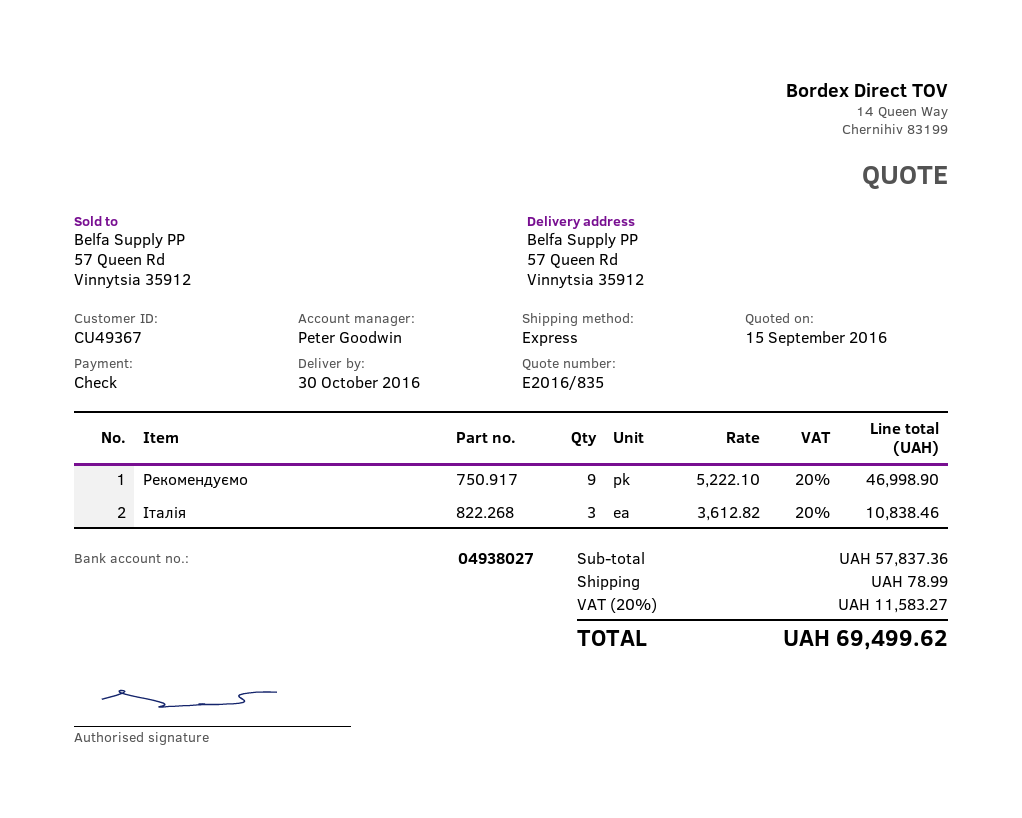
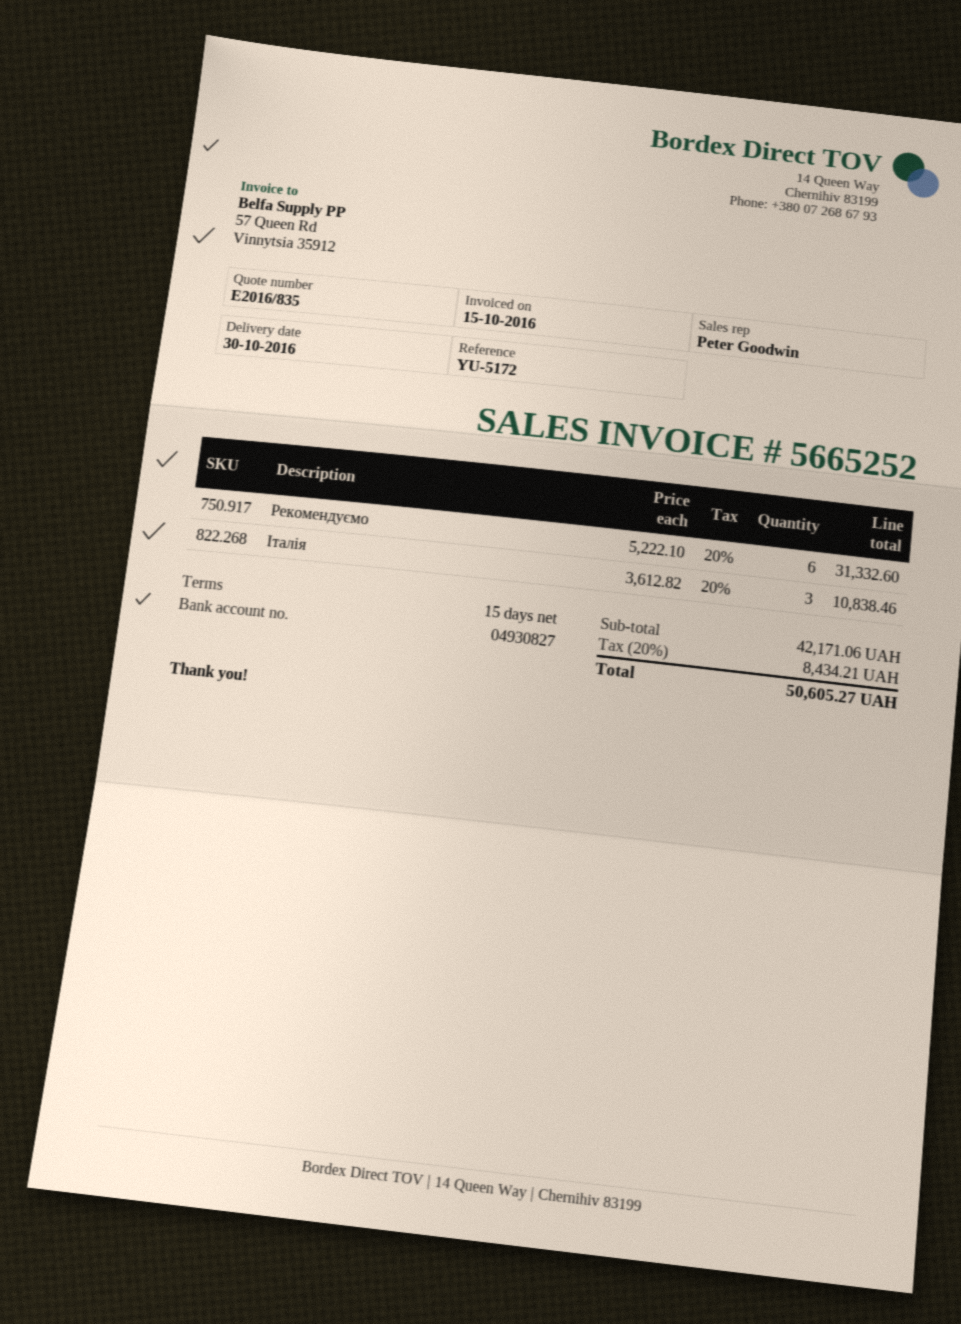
bank account: 04938027 -> 04930827
Рекомендуємо: 9 x 5222.10 = 46998.90 -> 6 x 5222.10 = 31332.60
subtotal: 57837.36 -> 42171.06
shipping: 78.99 -> none
tax: 20% = 11583.27 -> 20% = 8434.21
total: 69499.62 -> 50605.27

